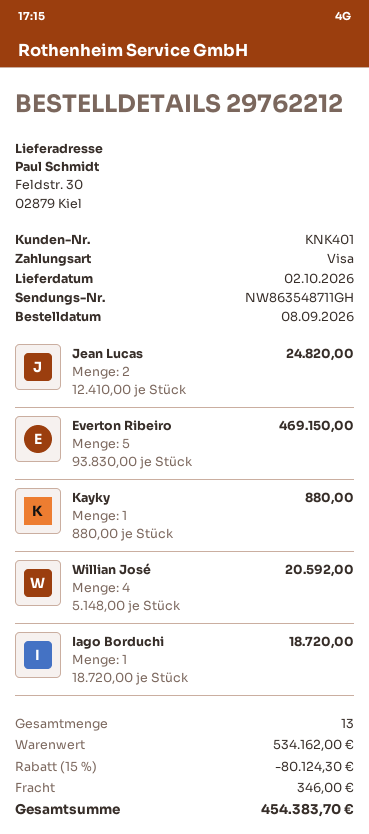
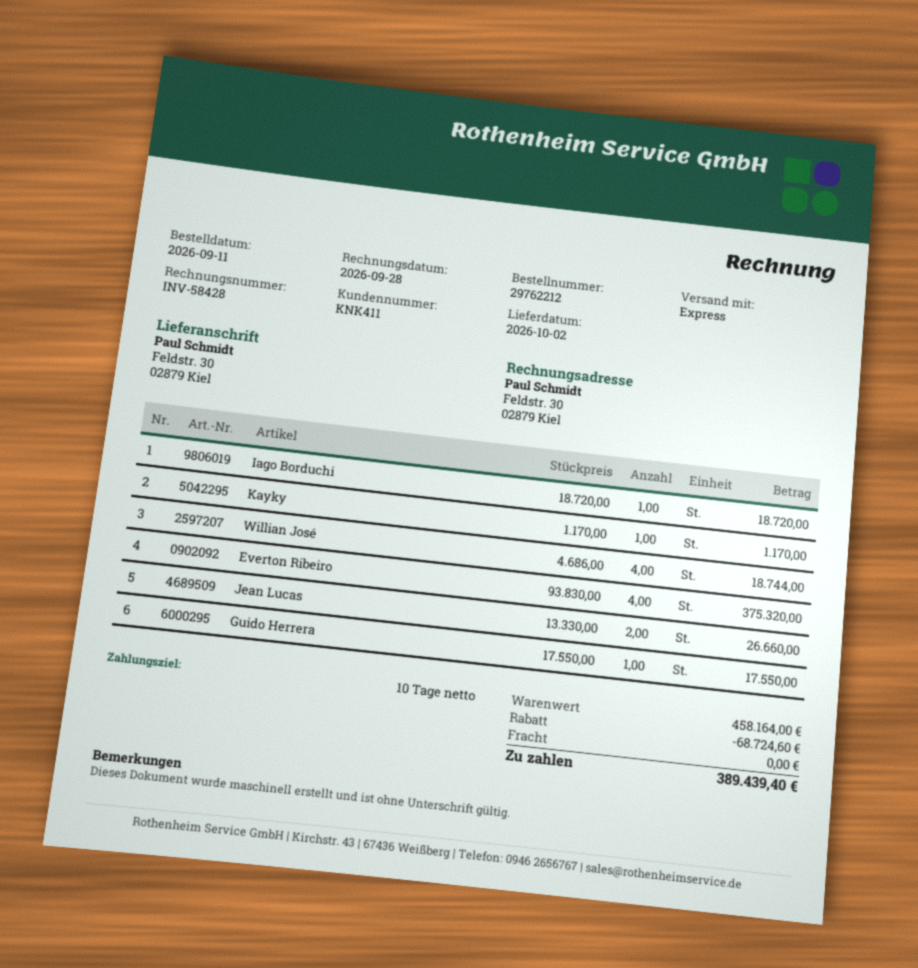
order date: 2026-09-08 -> 2026-09-11
customer number: KNK401 -> KNK411
Jean Lucas: 2 x 12410.00 = 24820.00 -> 2 x 13330.00 = 26660.00
Everton Ribeiro: 5 x 93830.00 = 469150.00 -> 4 x 93830.00 = 375320.00
Kayky: 1 x 880.00 = 880.00 -> 1 x 1170.00 = 1170.00
Willian José: 4 x 5148.00 = 20592.00 -> 4 x 4686.00 = 18744.00
Guido Herrera: none -> 1 x 17550.00 = 17550.00
subtotal: 534162.00 -> 458164.00
discount: 80124.30 -> 68724.60
shipping: 346.00 -> 0.00
total: 454383.70 -> 389439.40

